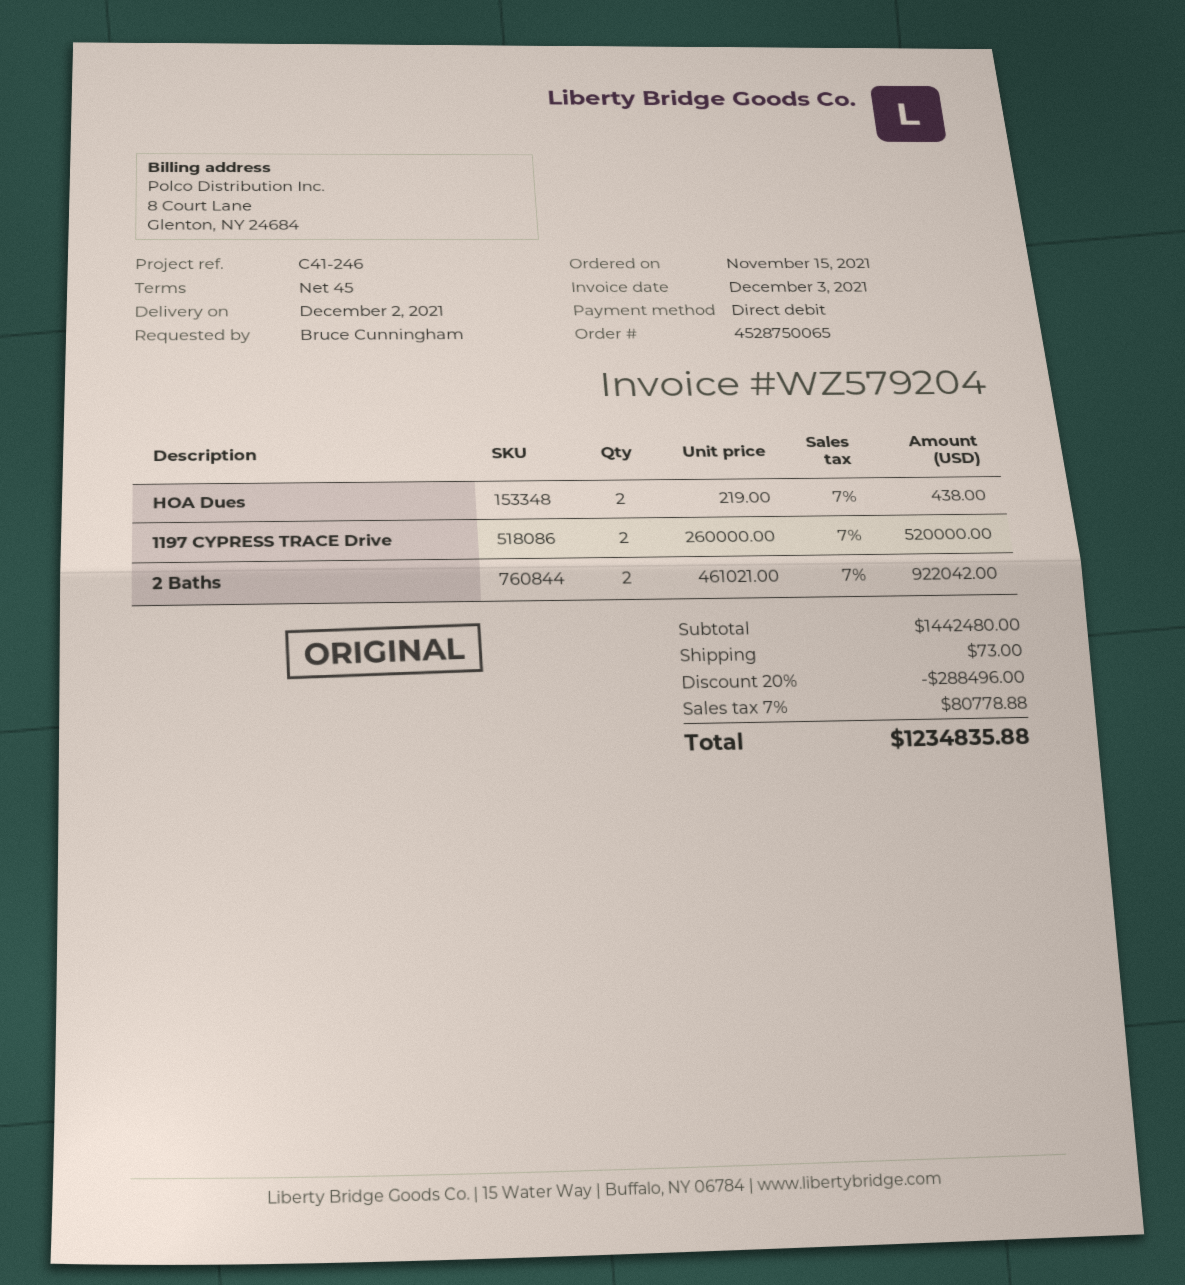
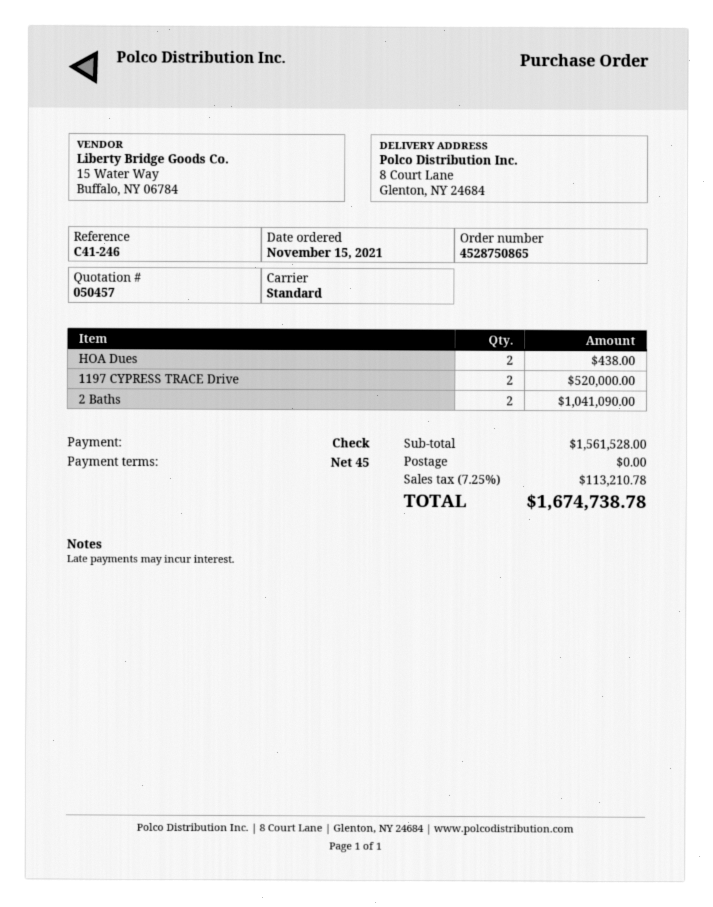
order number: 4528750065 -> 4528750865
payment method: direct debit -> cheque
2 Baths: 2 for 922042.00 -> 2 for 1041090.00
subtotal: 1442480.00 -> 1561528.00
discount: 20% = 288496.00 -> none
shipping: 73.00 -> 0.00
tax: 7% = 80778.88 -> 7.25% = 113210.78
total: 1234835.88 -> 1674738.78

